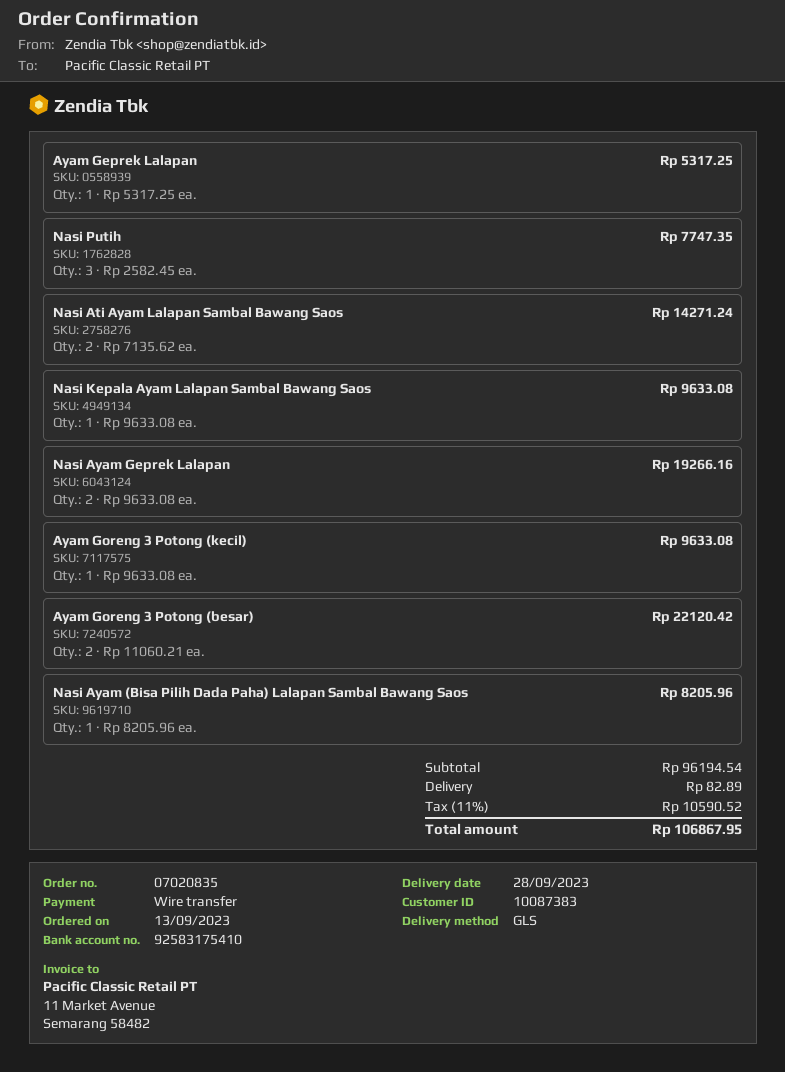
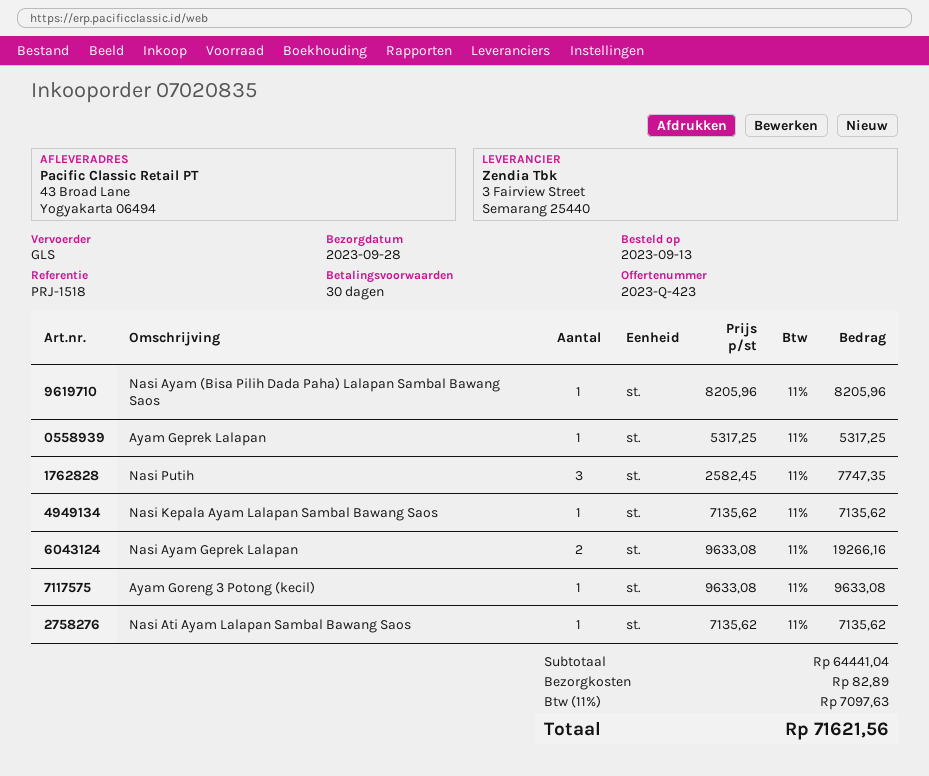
Nasi Ati Ayam Lalapan Sambal Bawang Saos: 2 x 7135.62 = 14271.24 -> 1 x 7135.62 = 7135.62
Nasi Kepala Ayam Lalapan Sambal Bawang Saos: 1 x 9633.08 = 9633.08 -> 1 x 7135.62 = 7135.62
Ayam Goreng 3 Potong (besar): 2 x 11060.21 = 22120.42 -> none
subtotal: 96194.54 -> 64441.04
tax: 11% = 10590.52 -> 11% = 7097.63
total: 106867.95 -> 71621.56

